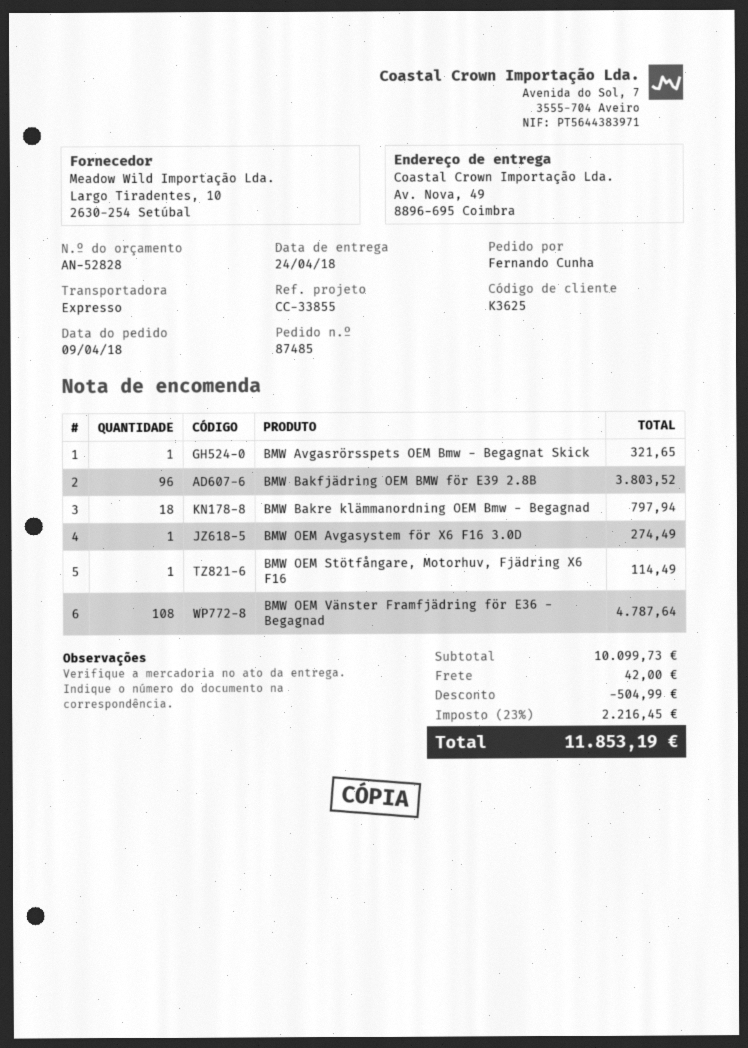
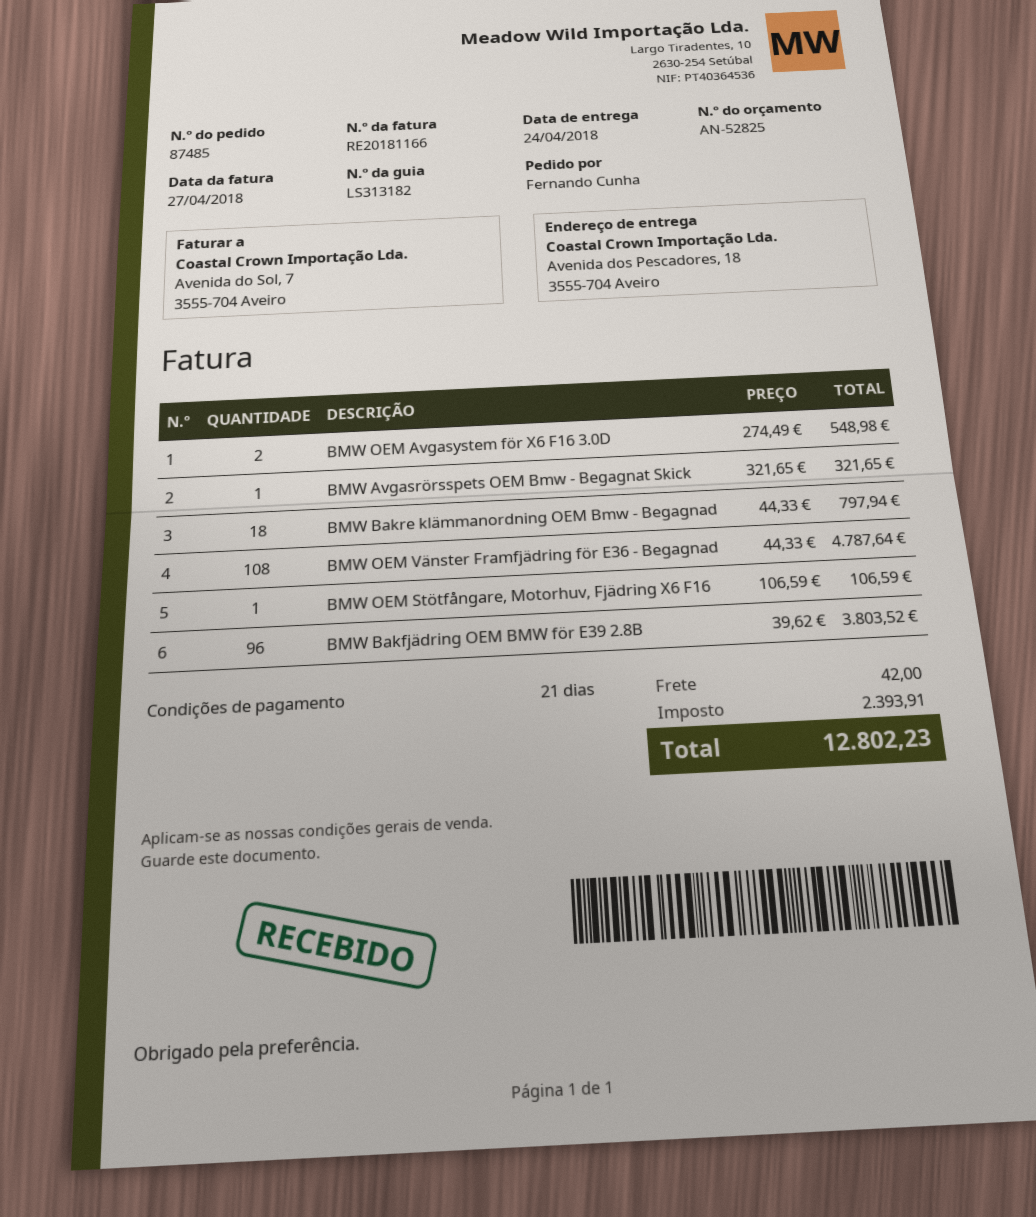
quote number: AN-52828 -> AN-52825
ship to: Av. Nova, 49, 8896-695 Coimbra -> Avenida dos Pescadores, 18, 3555-704 Aveiro
BMW OEM Avgasystem för X6 F16 3.0D: 1 for 274.49 -> 2 for 548.98
BMW OEM Stötfångare, Motorhuv, Fjädring X6 F16: 1 for 114.49 -> 1 for 106.59
discount: 504.99 -> none
tax: 2216.45 -> 2393.91
total: 11853.19 -> 12802.23

